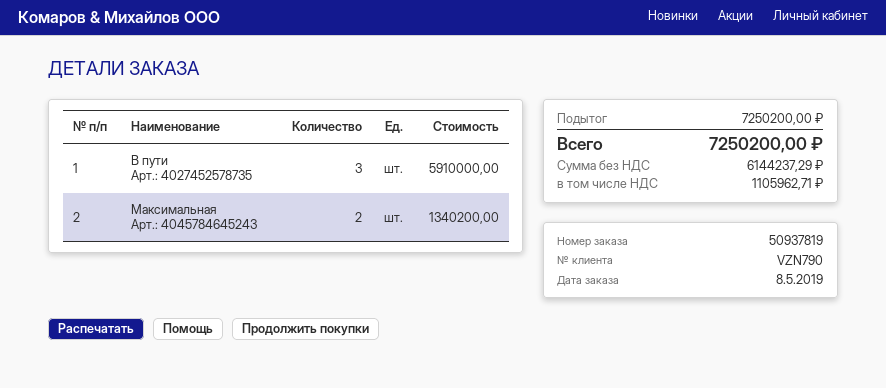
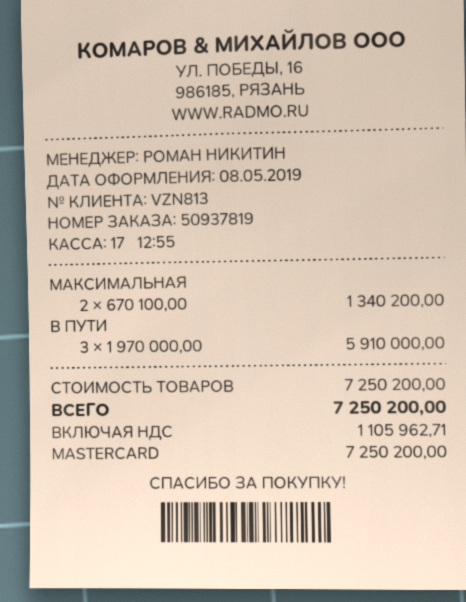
customer number: VZN790 -> VZN813

